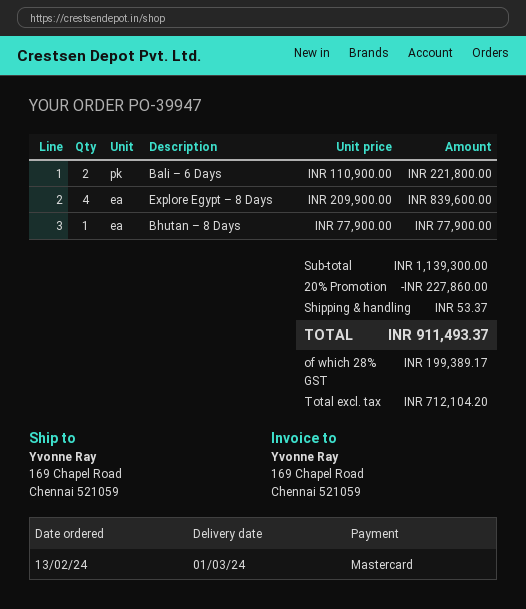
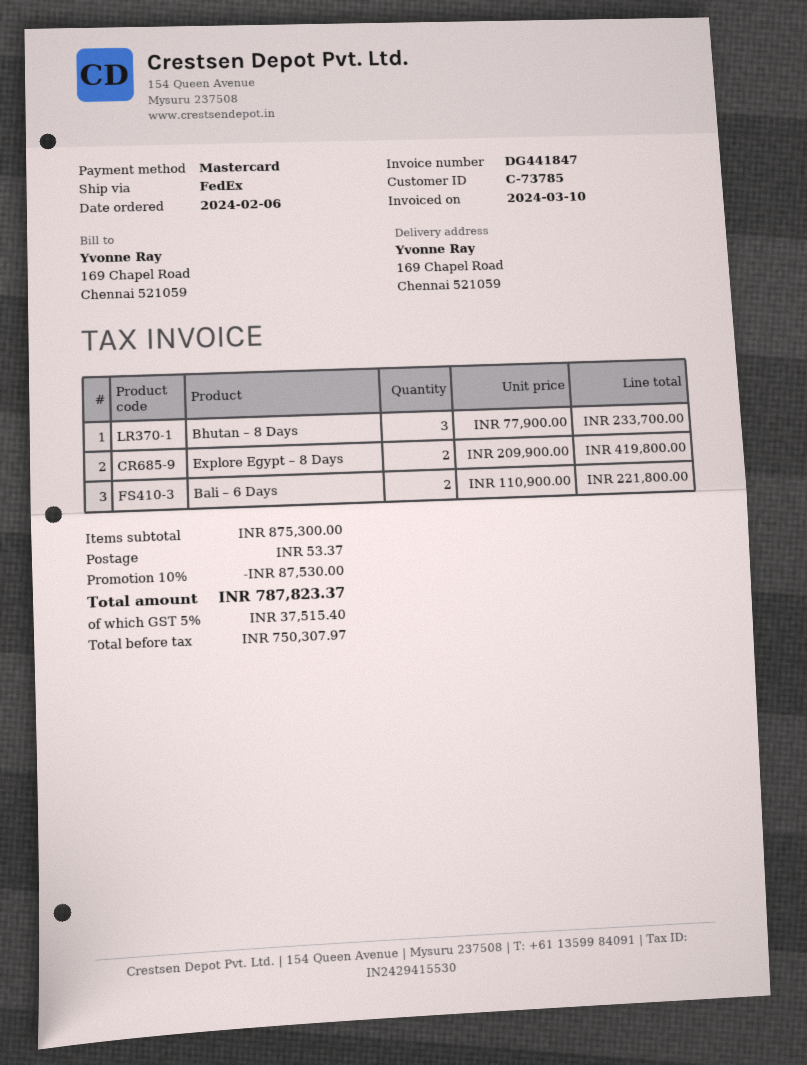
order date: 2024-02-13 -> 2024-02-06
Explore Egypt – 8 Days: 4 x 209900.00 = 839600.00 -> 2 x 209900.00 = 419800.00
Bhutan – 8 Days: 1 x 77900.00 = 77900.00 -> 3 x 77900.00 = 233700.00
subtotal: 1139300.00 -> 875300.00
discount: 20% = 227860.00 -> 10% = 87530.00
net: 712104.20 -> 750307.97
tax: 28% = 199389.17 -> 5% = 37515.40
total: 911493.37 -> 787823.37

